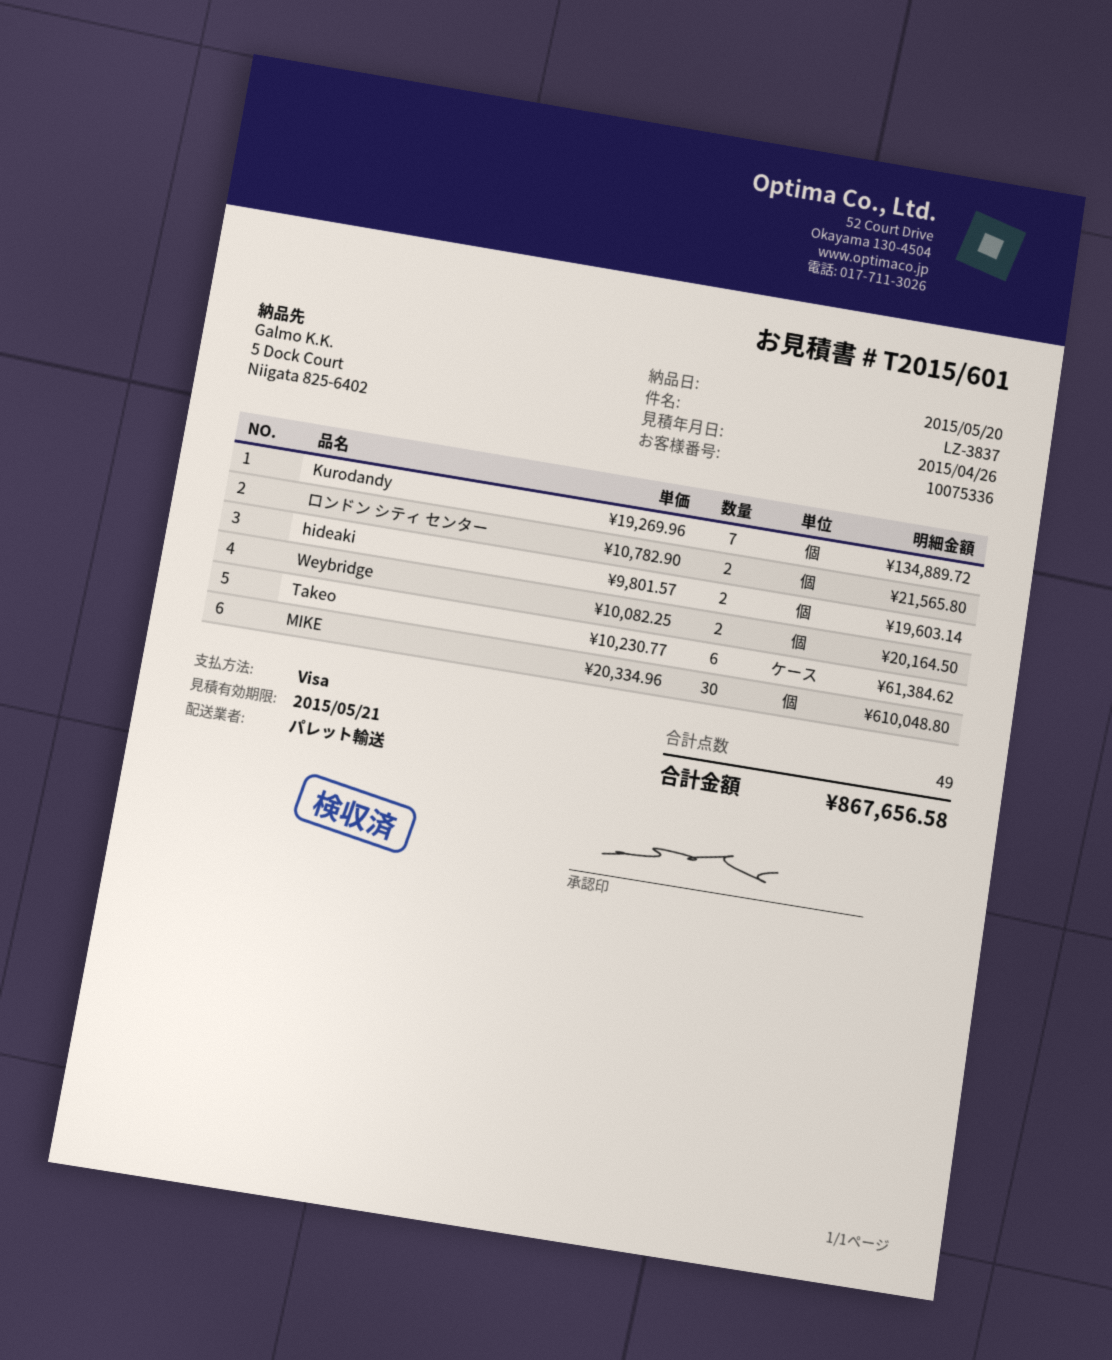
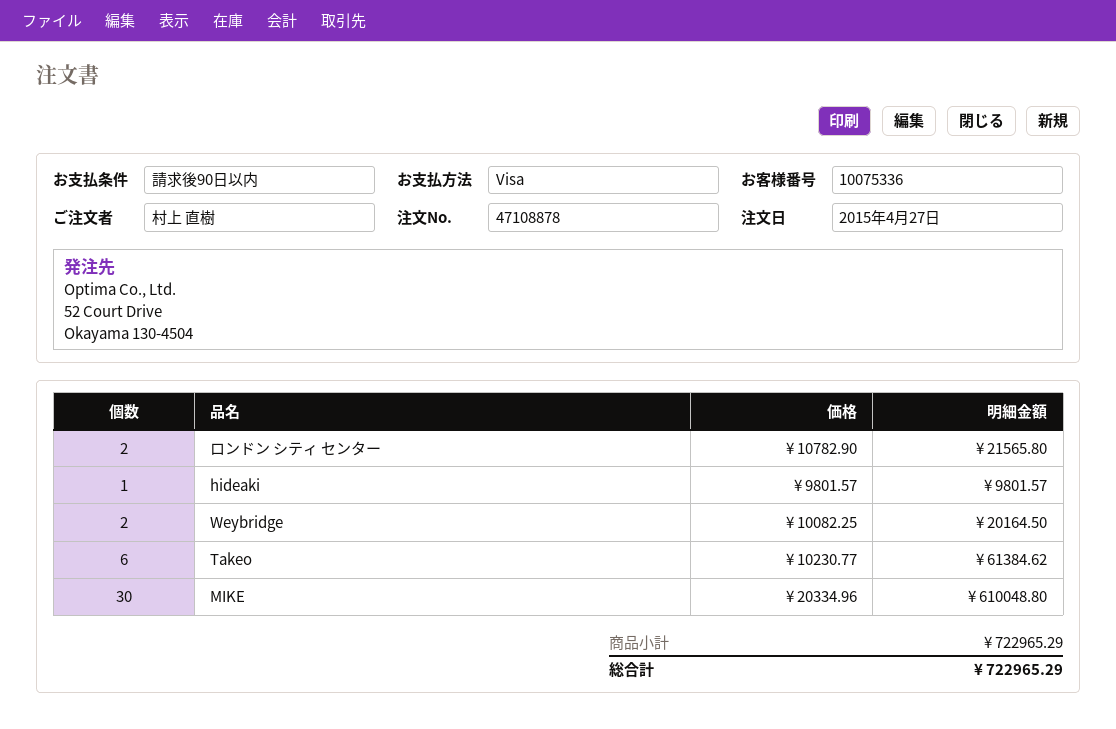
Kurodandy: 7 x 19269.96 = 134889.72 -> none
hideaki: 2 x 9801.57 = 19603.14 -> 1 x 9801.57 = 9801.57
total: 867656.58 -> 722965.29

